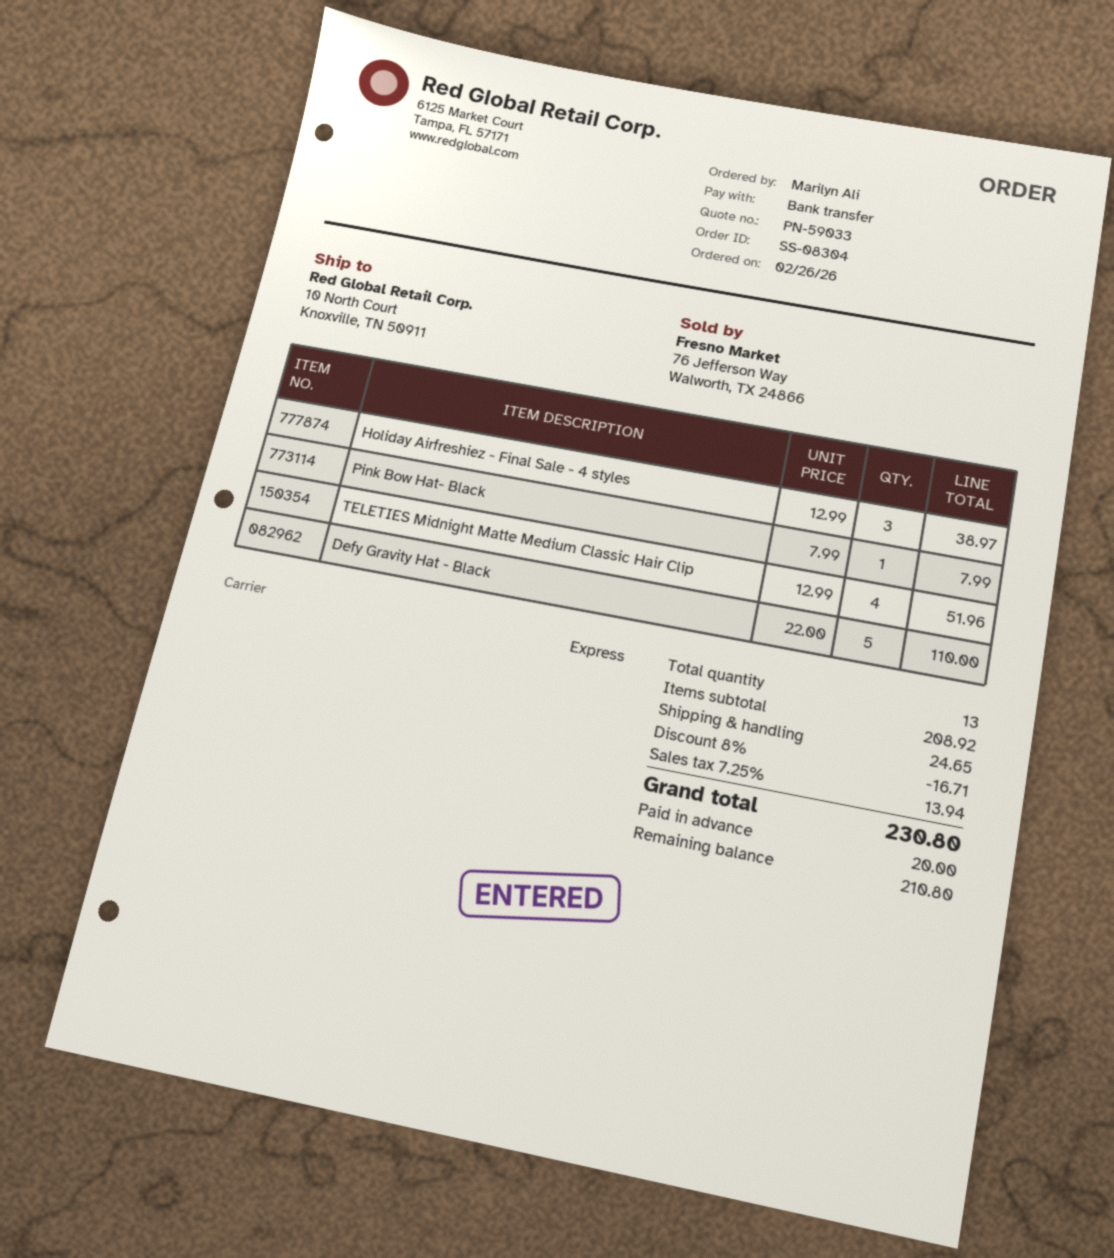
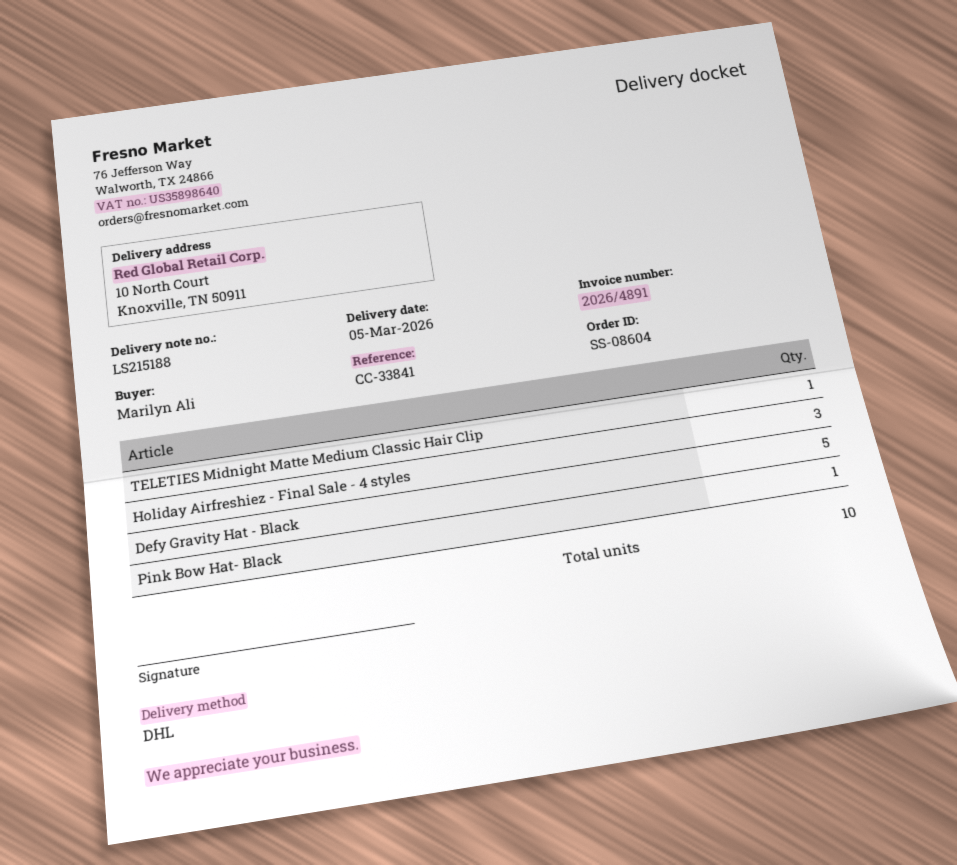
order number: SS-08304 -> SS-08604
shipping method: express -> DHL
TELETIES Midnight Matte Medium Classic Hair Clip: 4 -> 1
total quantity: 13 -> 10

